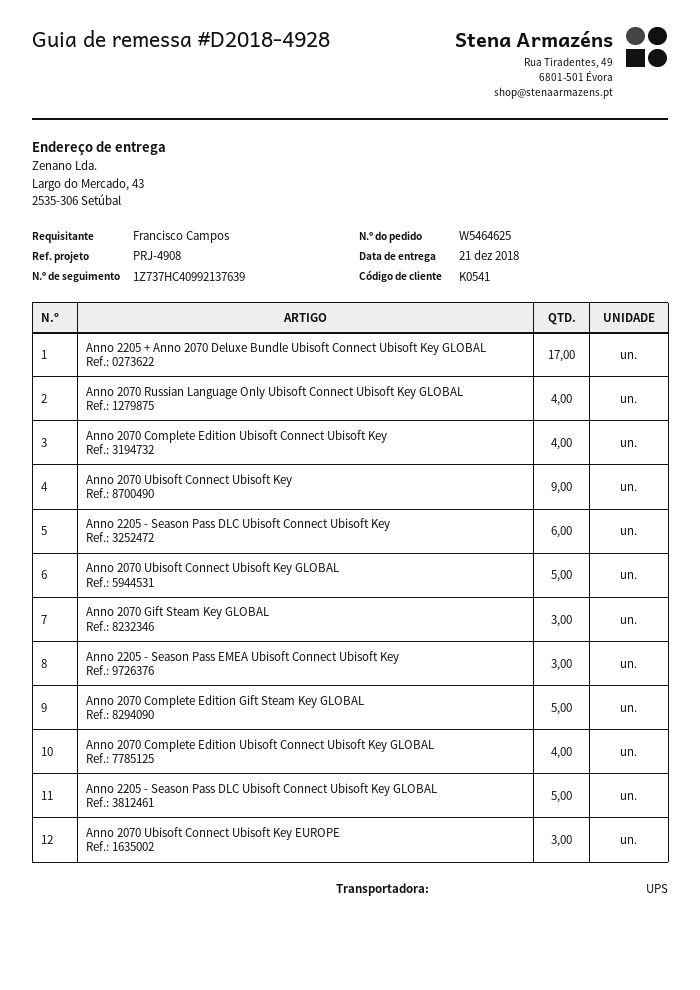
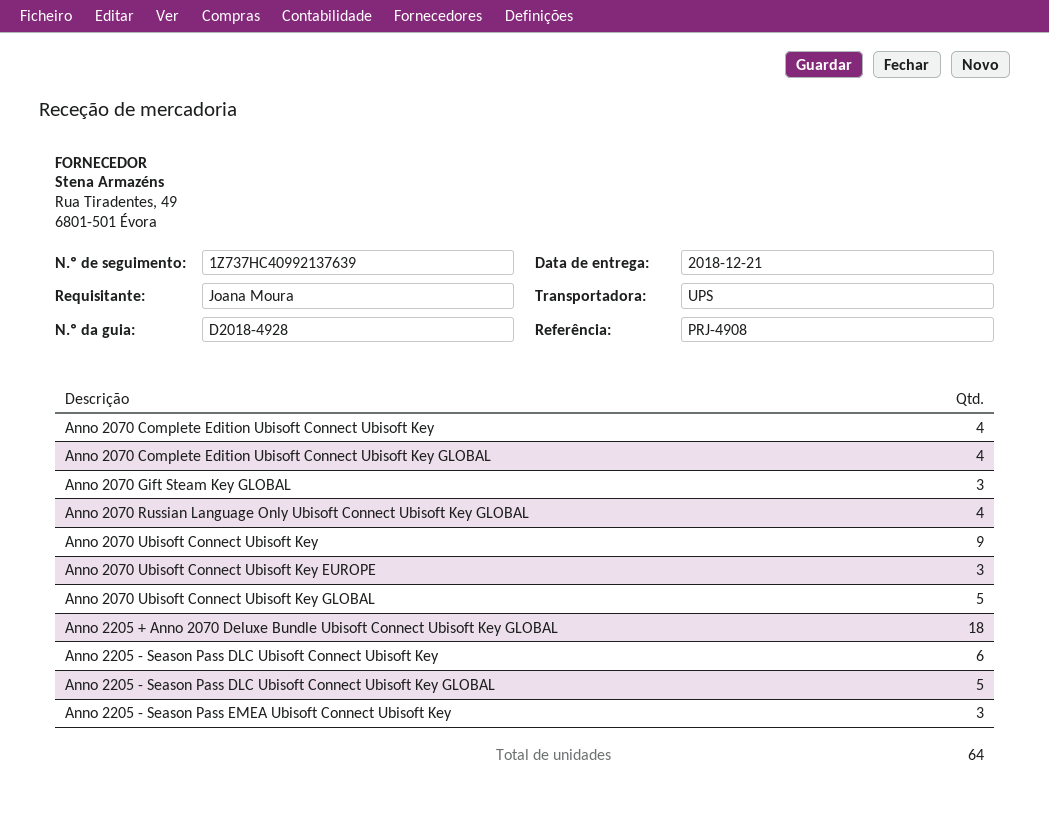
ordered by: Francisco Campos -> Joana Moura
Anno 2205 + Anno 2070 Deluxe Bundle Ubisoft Connect Ubisoft Key GLOBAL: 17 -> 18
Anno 2070 Complete Edition Gift Steam Key GLOBAL: 5 -> none

